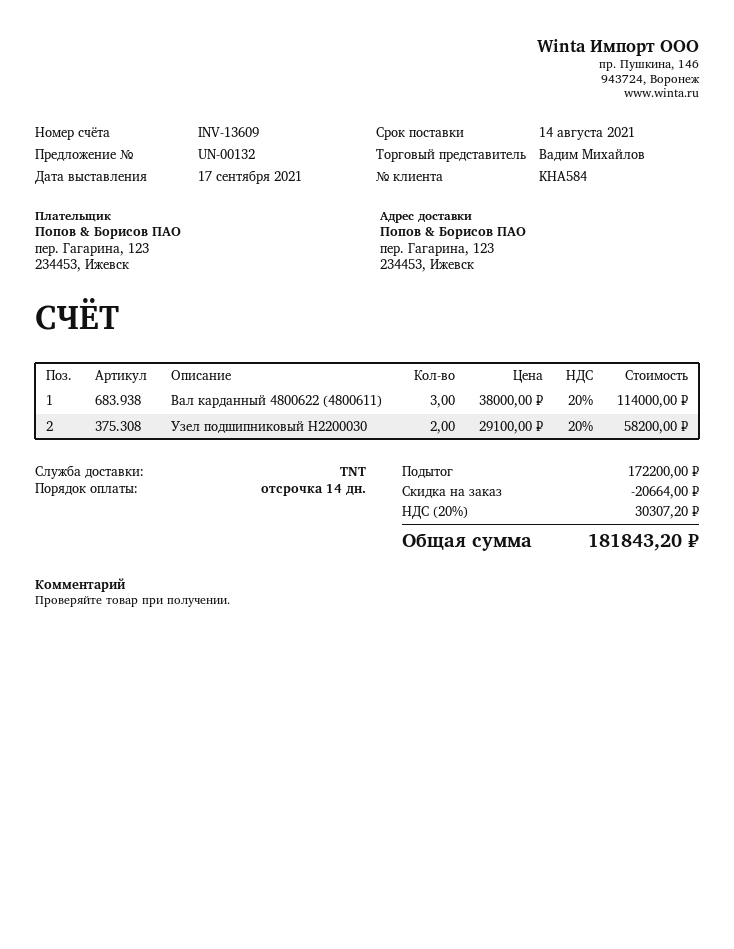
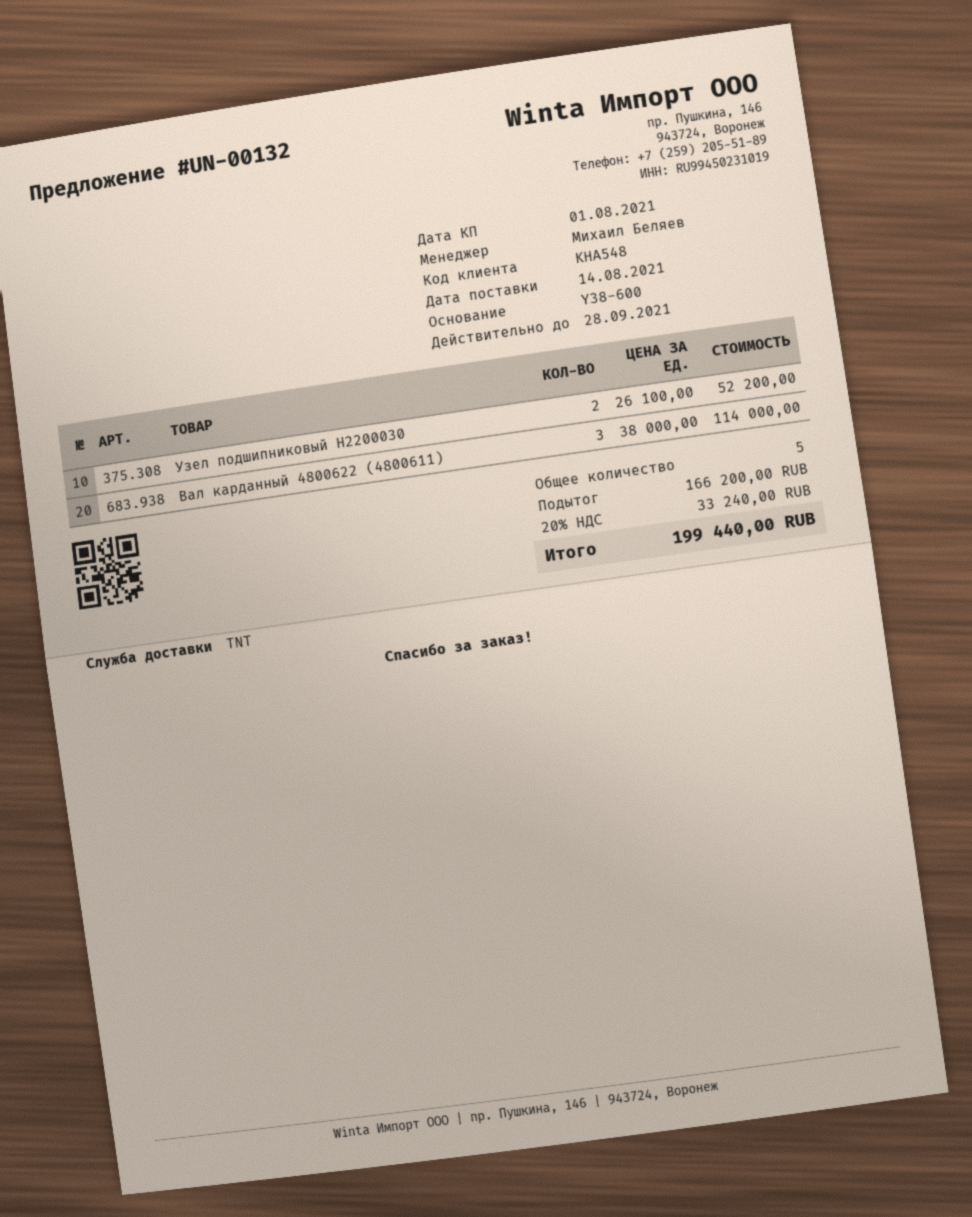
customer number: KHA584 -> KHA548
sales rep: Вадим Михайлов -> Михаил Беляев
Узел подшипниковый H2200030: 2 x 29100.00 = 58200.00 -> 2 x 26100.00 = 52200.00
subtotal: 172200.00 -> 166200.00
discount: 20664.00 -> none
tax: 20% = 30307.20 -> 20% = 33240.00
total: 181843.20 -> 199440.00

